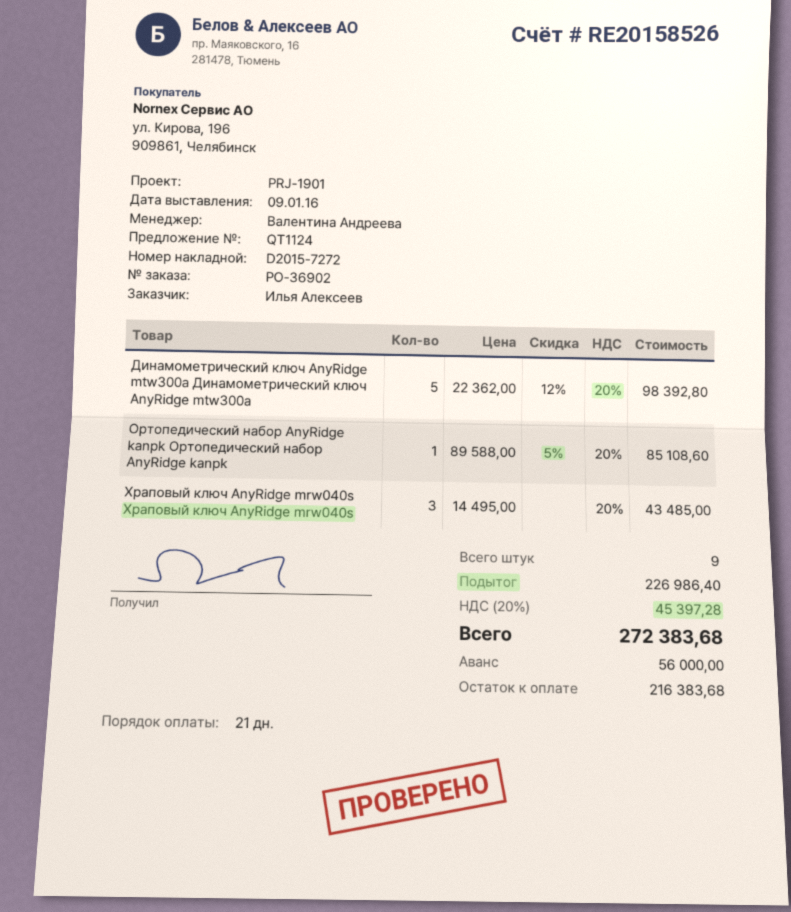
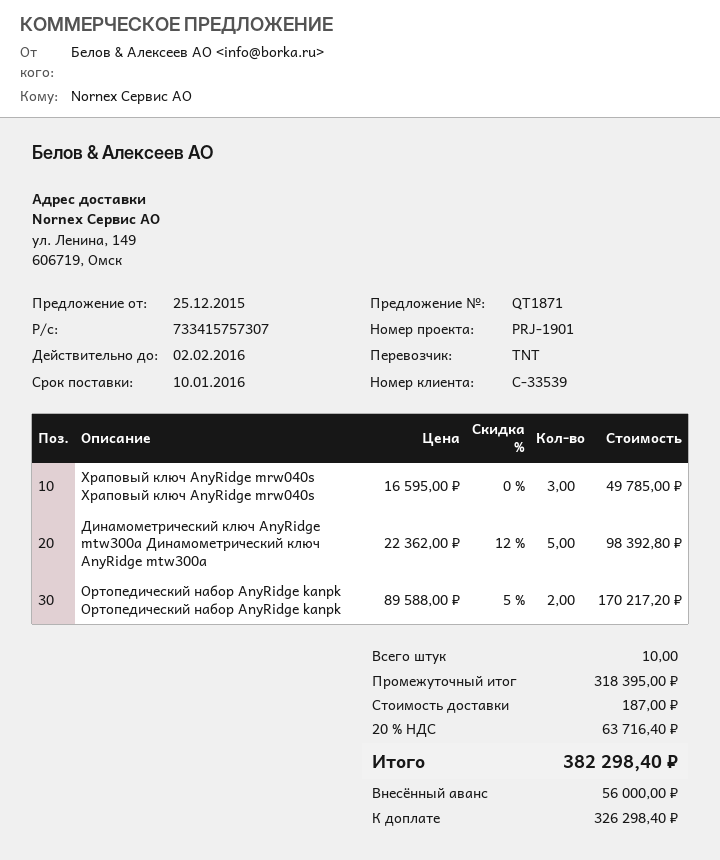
quote number: QT1124 -> QT1871
Ортопедический набор AnyRidge kanpk Ортопедический набор AnyRidge kanpk: 1 x 89588.00 - 5% = 85108.60 -> 2 x 89588.00 - 5% = 170217.20
Храповый ключ AnyRidge mrw040s Храповый ключ AnyRidge mrw040s: 3 x 14495.00 = 43485.00 -> 3 x 16595.00 = 49785.00
total quantity: 9 -> 10
subtotal: 226986.40 -> 318395.00
shipping: none -> 187.00
tax: 20% = 45397.28 -> 20% = 63716.40
total: 272383.68 -> 382298.40
balance: 216383.68 -> 326298.40

